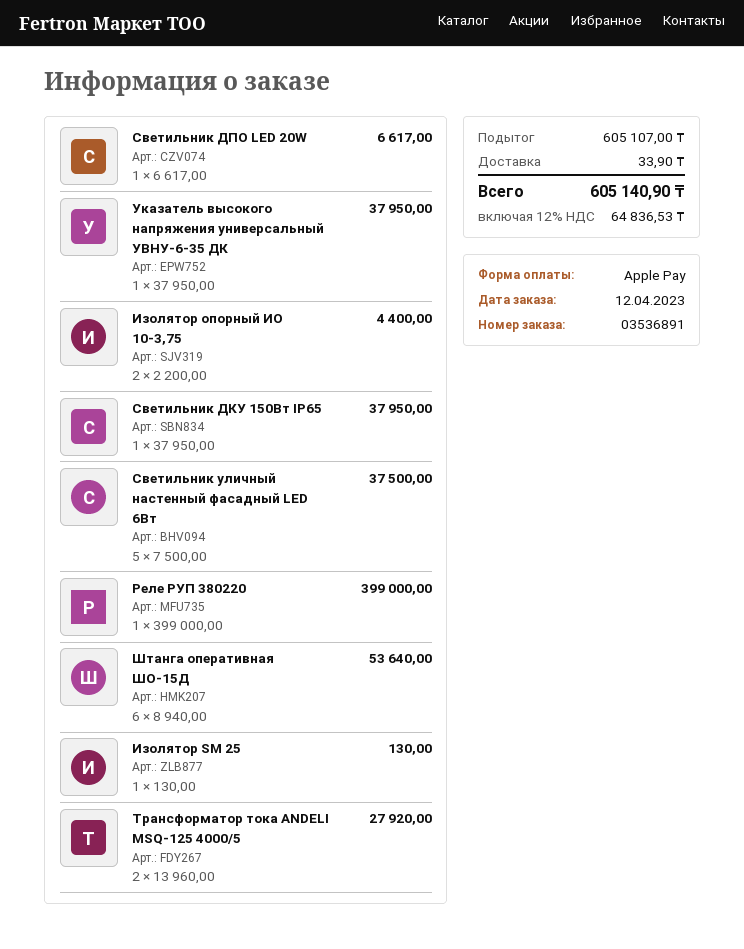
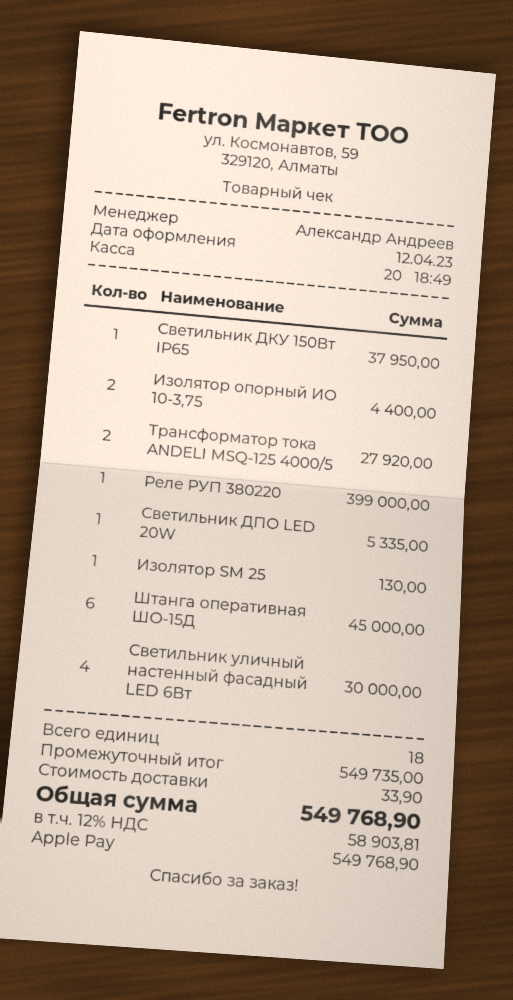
Светильник ДПО LED 20W: 1 for 6617.00 -> 1 for 5335.00
Указатель высокого напряжения универсальный УВНУ-6-35 ДК: 1 for 37950.00 -> none
Светильник уличный настенный фасадный LED 6Вт: 5 for 37500.00 -> 4 for 30000.00
Штанга оперативная ШО-15Д: 6 for 53640.00 -> 6 for 45000.00
subtotal: 605107.00 -> 549735.00
tax: 12% = 64836.53 -> 12% = 58903.81
total: 605140.90 -> 549768.90

